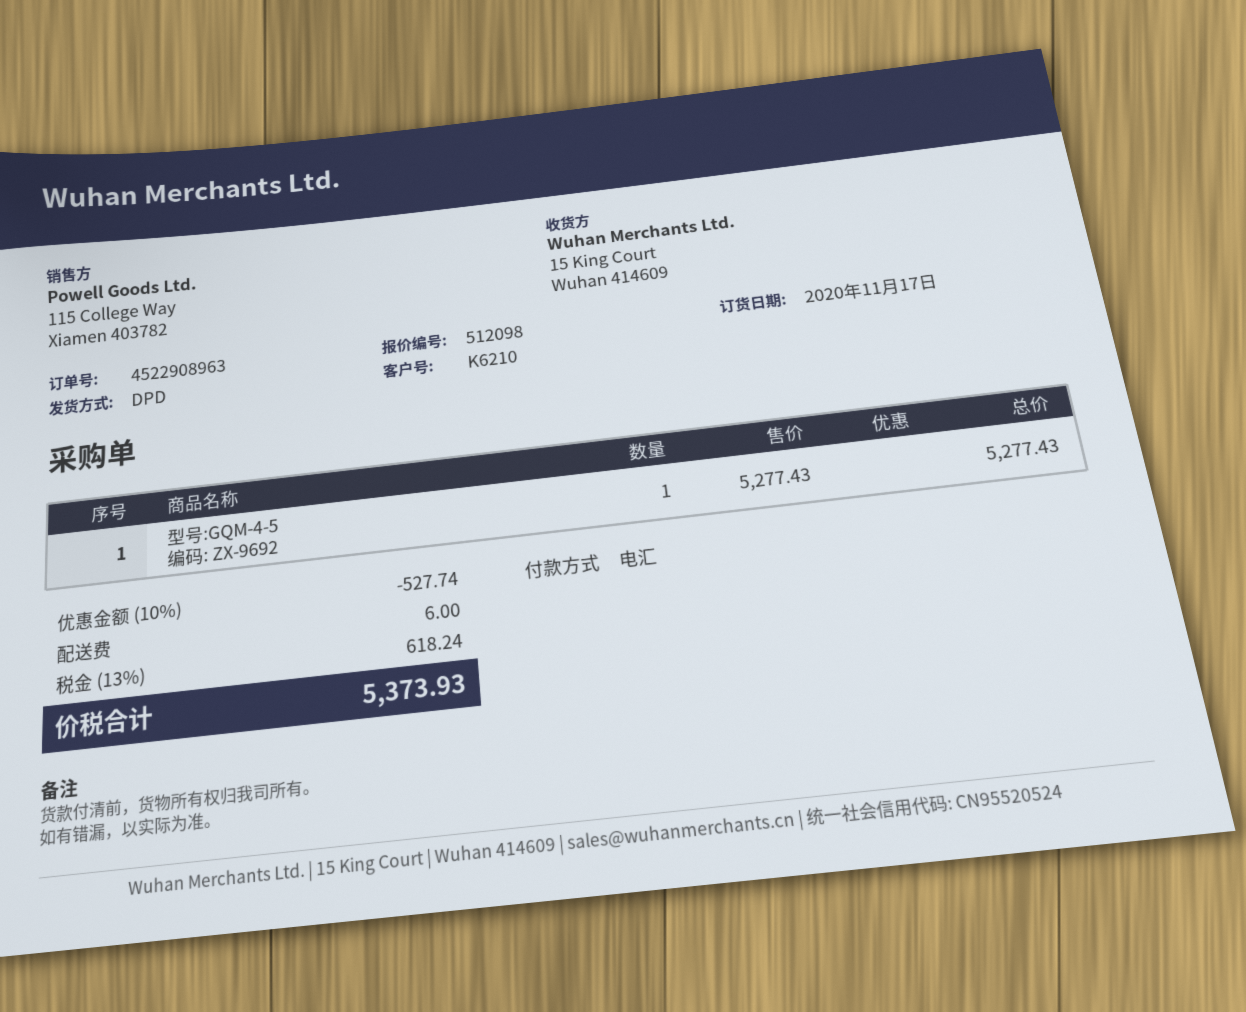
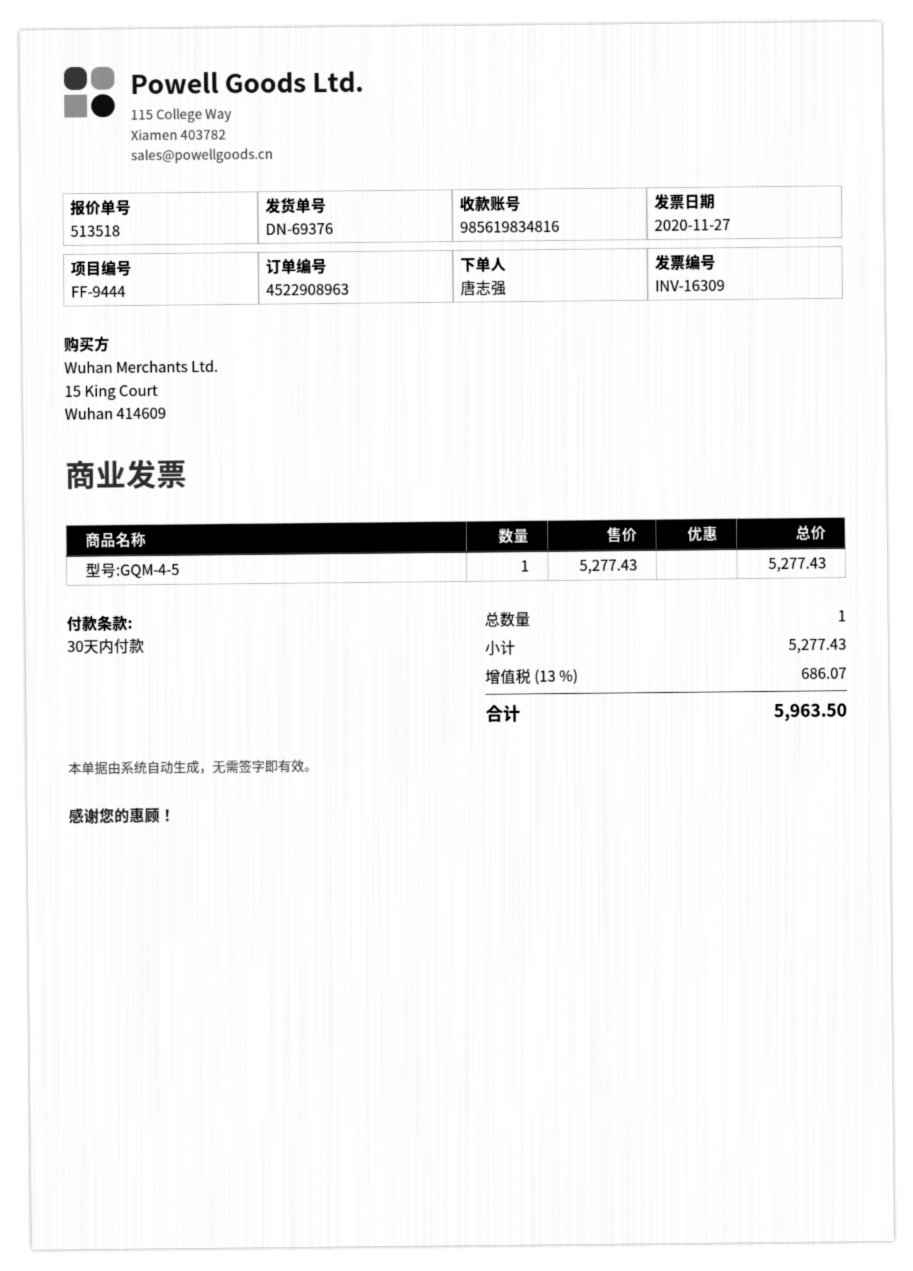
quote number: 512098 -> 513518
discount: 10% = 527.74 -> none
shipping: 6.00 -> none
tax: 13% = 618.24 -> 13% = 686.07
total: 5373.93 -> 5963.50

